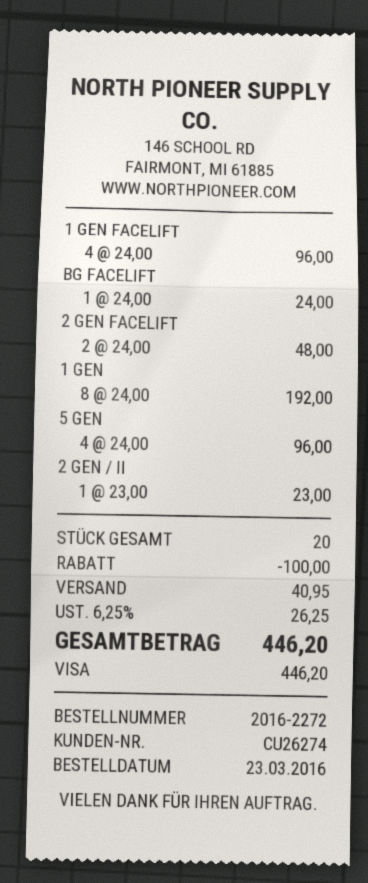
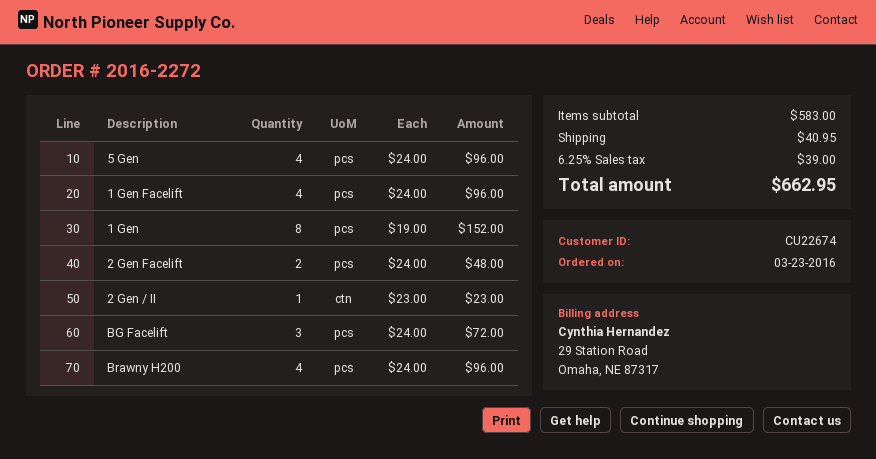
customer number: CU26274 -> CU22674
BG FACELIFT: 1 x 24.00 = 24.00 -> 3 x 24.00 = 72.00
1 GEN: 8 x 24.00 = 192.00 -> 8 x 19.00 = 152.00
Brawny H200: none -> 4 x 24.00 = 96.00
discount: 100.00 -> none
tax: 6.25% = 26.25 -> 6.25% = 39.00
total: 446.20 -> 662.95

